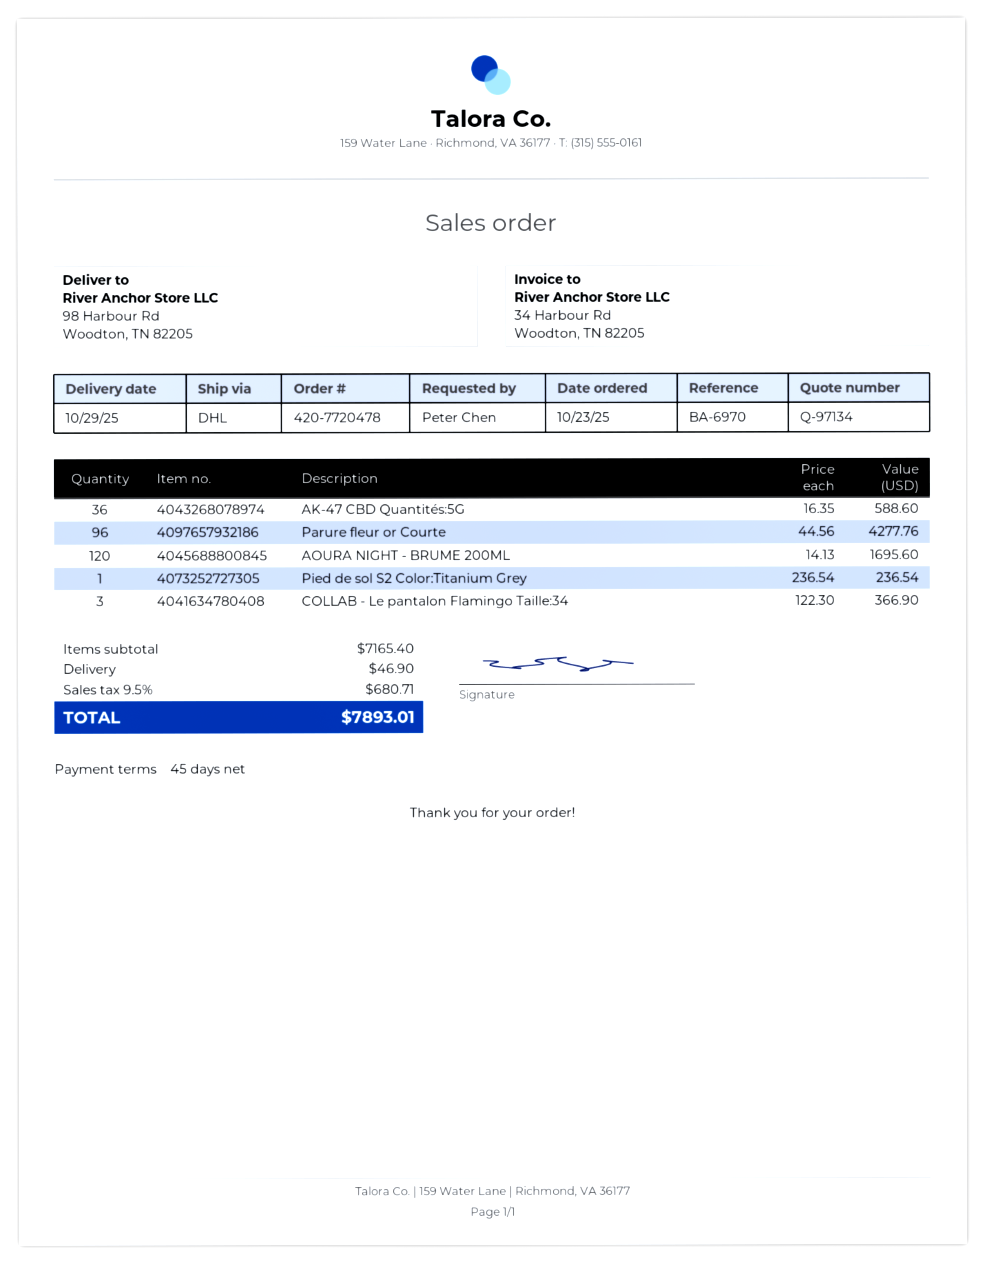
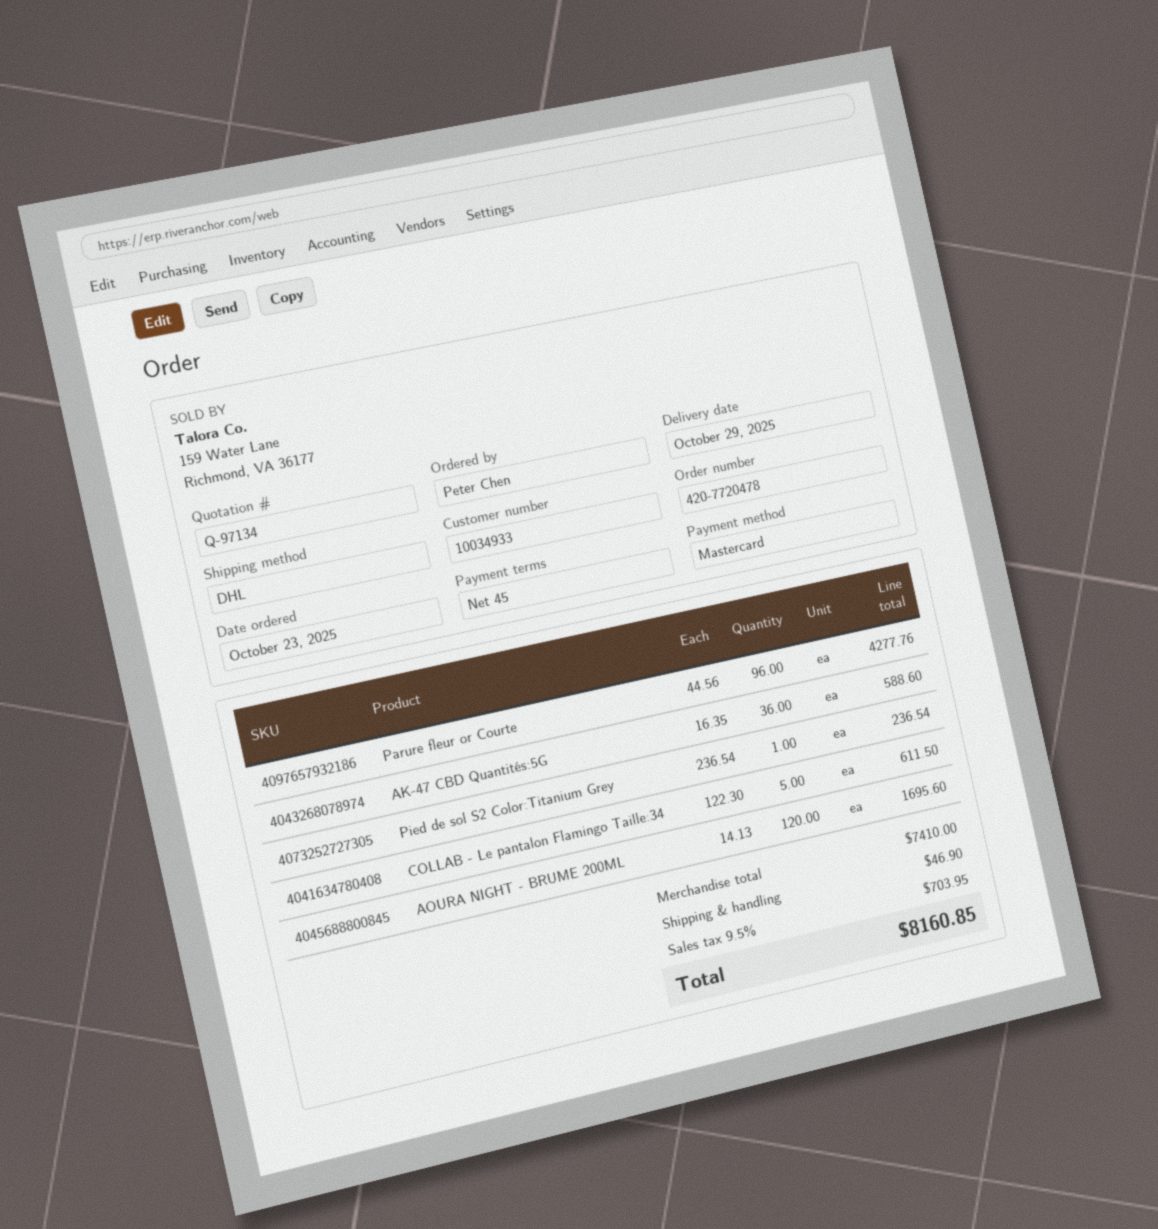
COLLAB - Le pantalon Flamingo Taille:34: 3 x 122.30 = 366.90 -> 5 x 122.30 = 611.50
subtotal: 7165.40 -> 7410.00
tax: 9.5% = 680.71 -> 9.5% = 703.95
total: 7893.01 -> 8160.85

